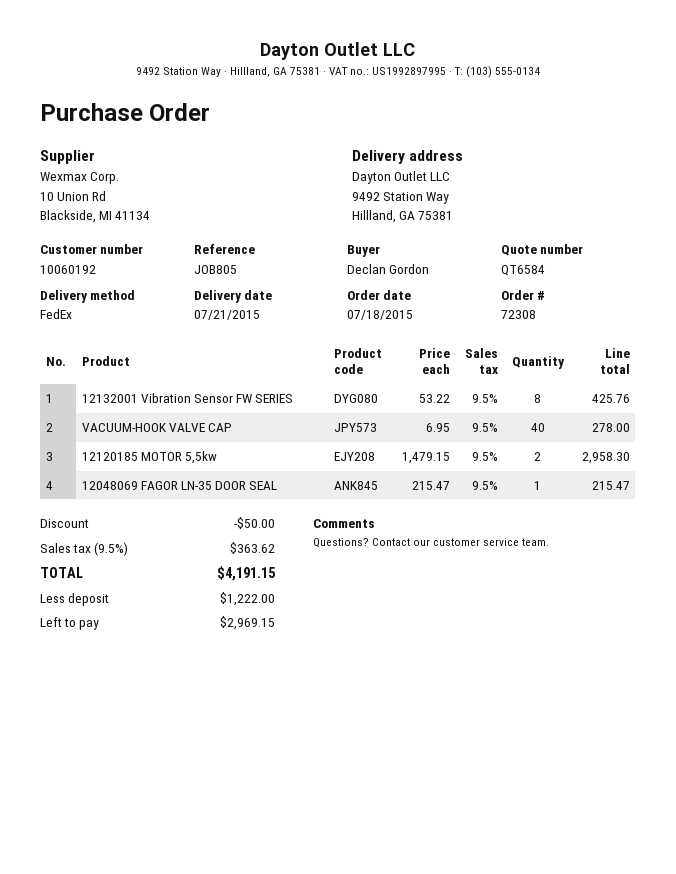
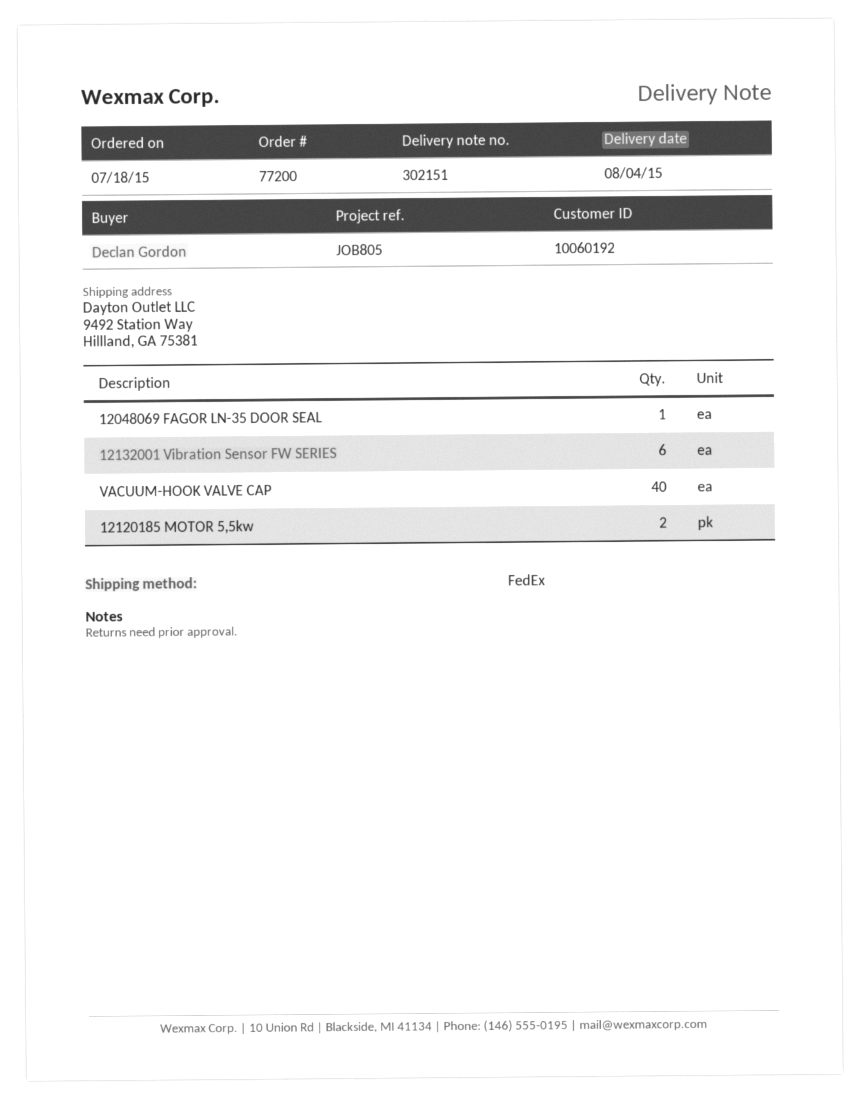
order number: 72308 -> 77200
delivery date: 2015-07-21 -> 2015-08-04
12132001 Vibration Sensor FW SERIES: 8 -> 6

